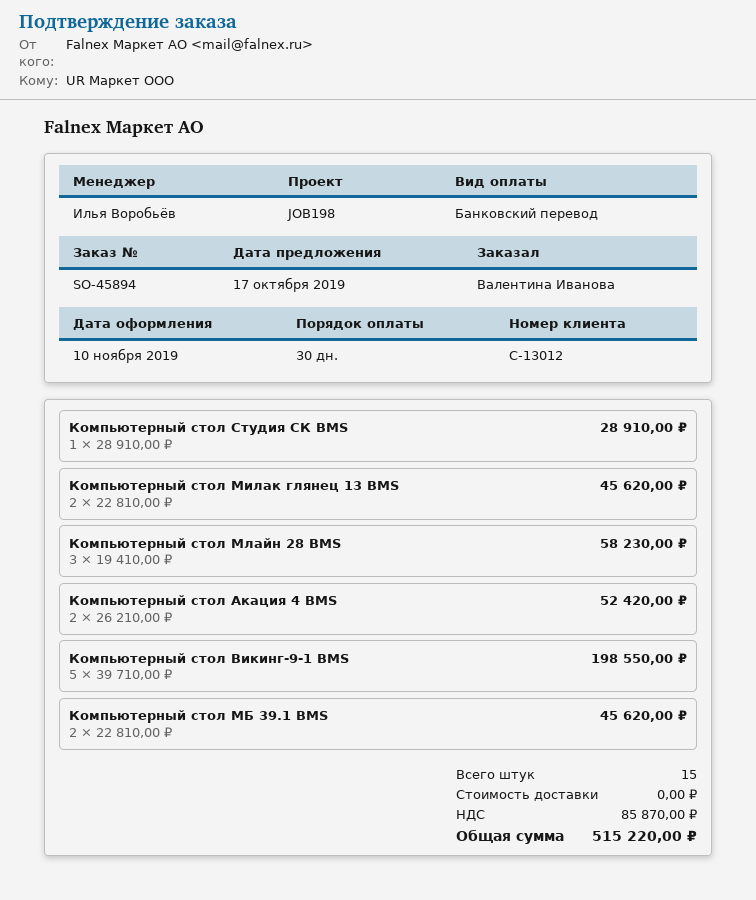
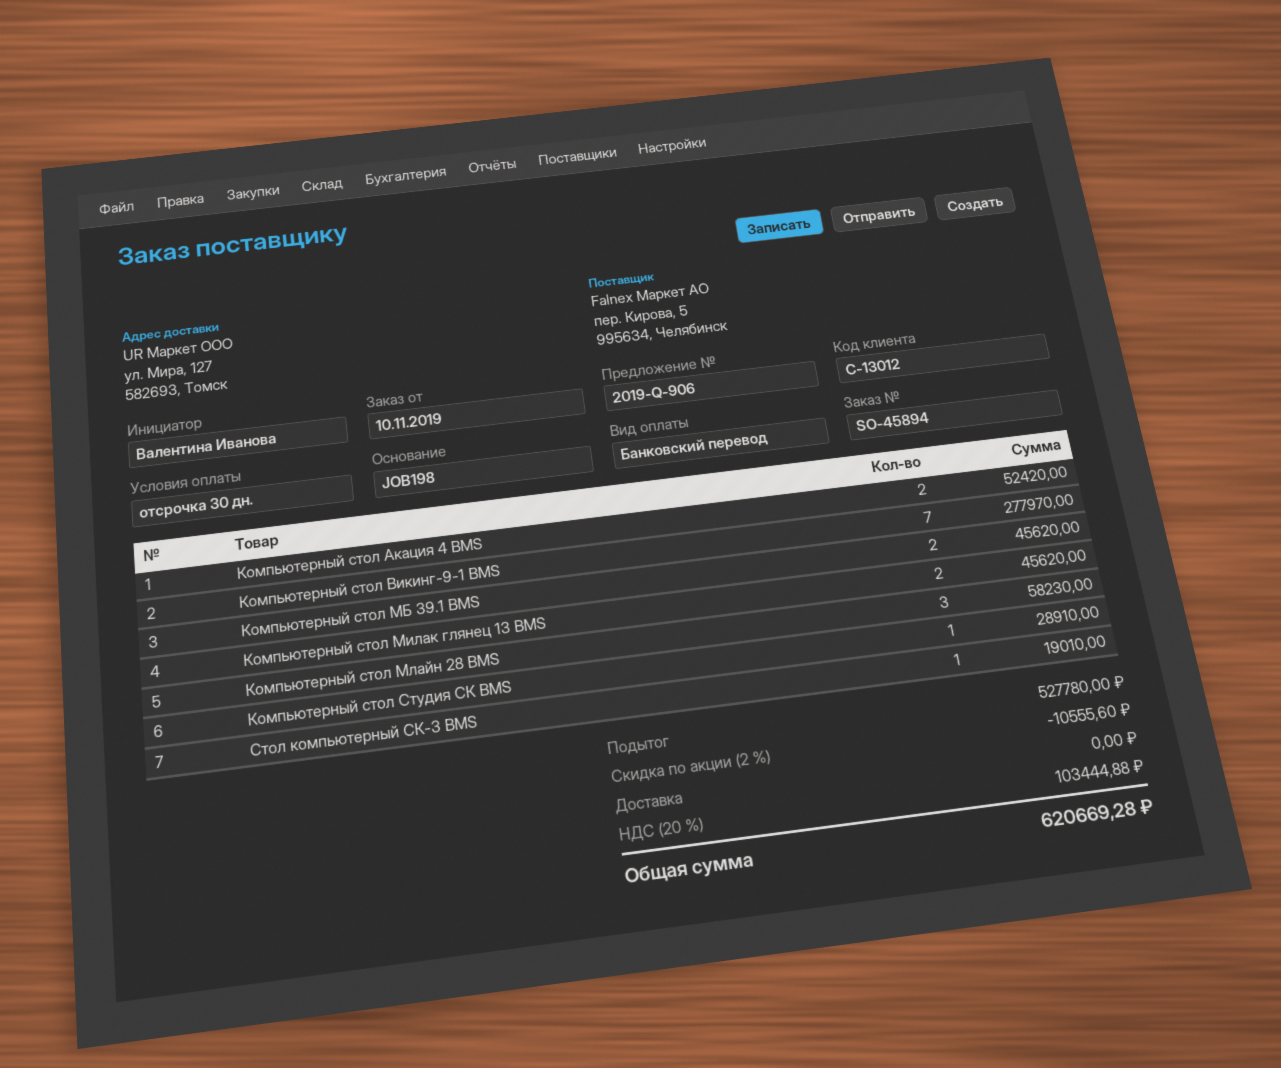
Компьютерный стол Викинг-9-1 BMS: 5 for 198550.00 -> 7 for 277970.00
Стол компьютерный СК-3 BMS: none -> 1 for 19010.00
discount: none -> 2% = 10555.60
tax: 85870.00 -> 103444.88
total: 515220.00 -> 620669.28

